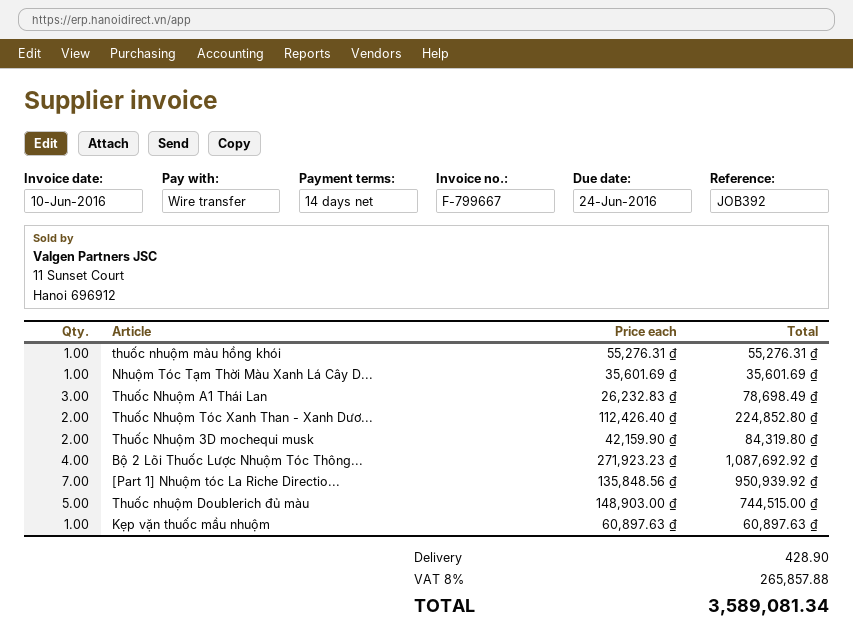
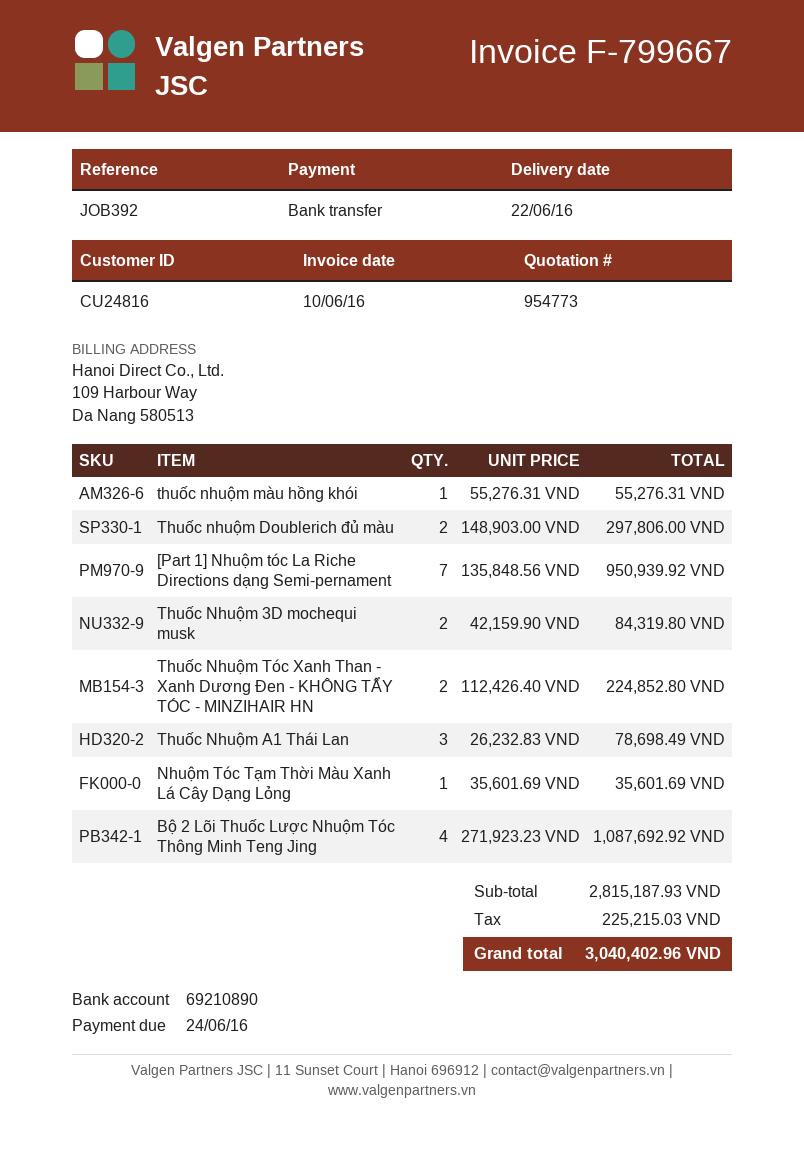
Thuốc nhuộm Doublerich đủ màu: 5 x 148903.00 = 744515.00 -> 2 x 148903.00 = 297806.00
Kẹp vặn thuốc mầu nhuộm: 1 x 60897.63 = 60897.63 -> none
shipping: 428.90 -> none
tax: 265857.88 -> 225215.03
total: 3589081.34 -> 3040402.96

